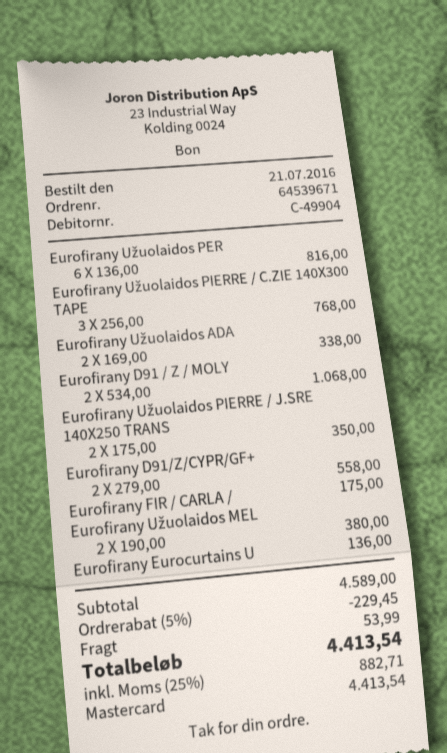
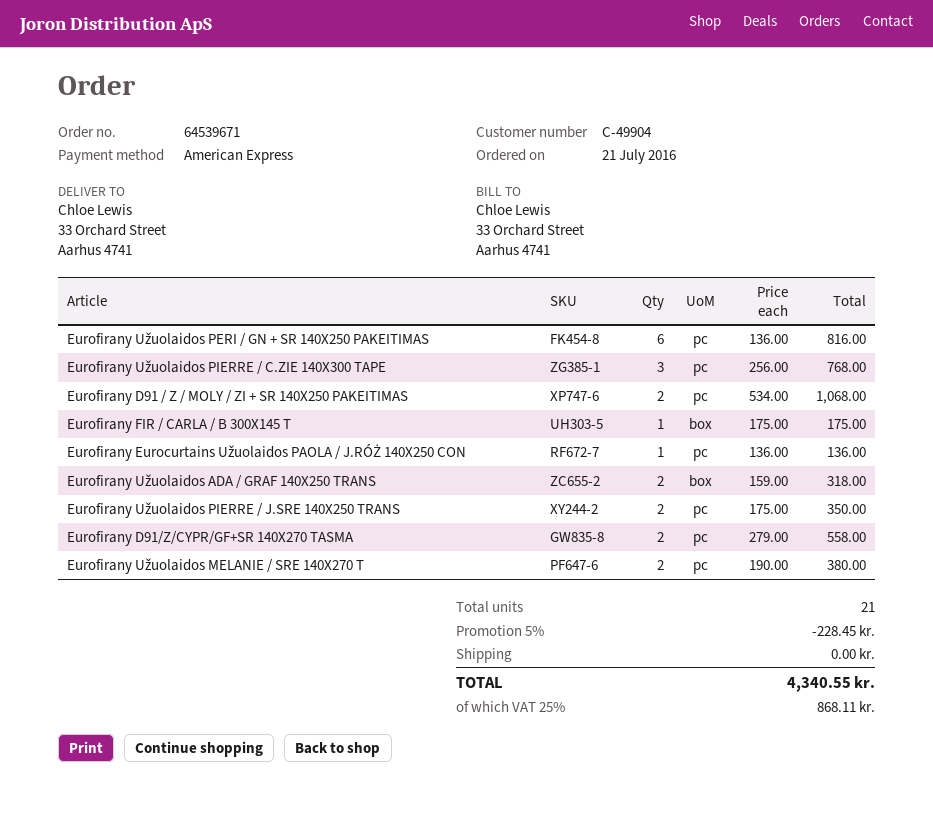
payment method: Mastercard -> American Express
Eurofirany Užuolaidos ADA: 2 x 169.00 = 338.00 -> 2 x 159.00 = 318.00
discount: 5% = 229.45 -> 5% = 228.45
shipping: 53.99 -> 0.00
tax: 25% = 882.71 -> 25% = 868.11
total: 4413.54 -> 4340.55

